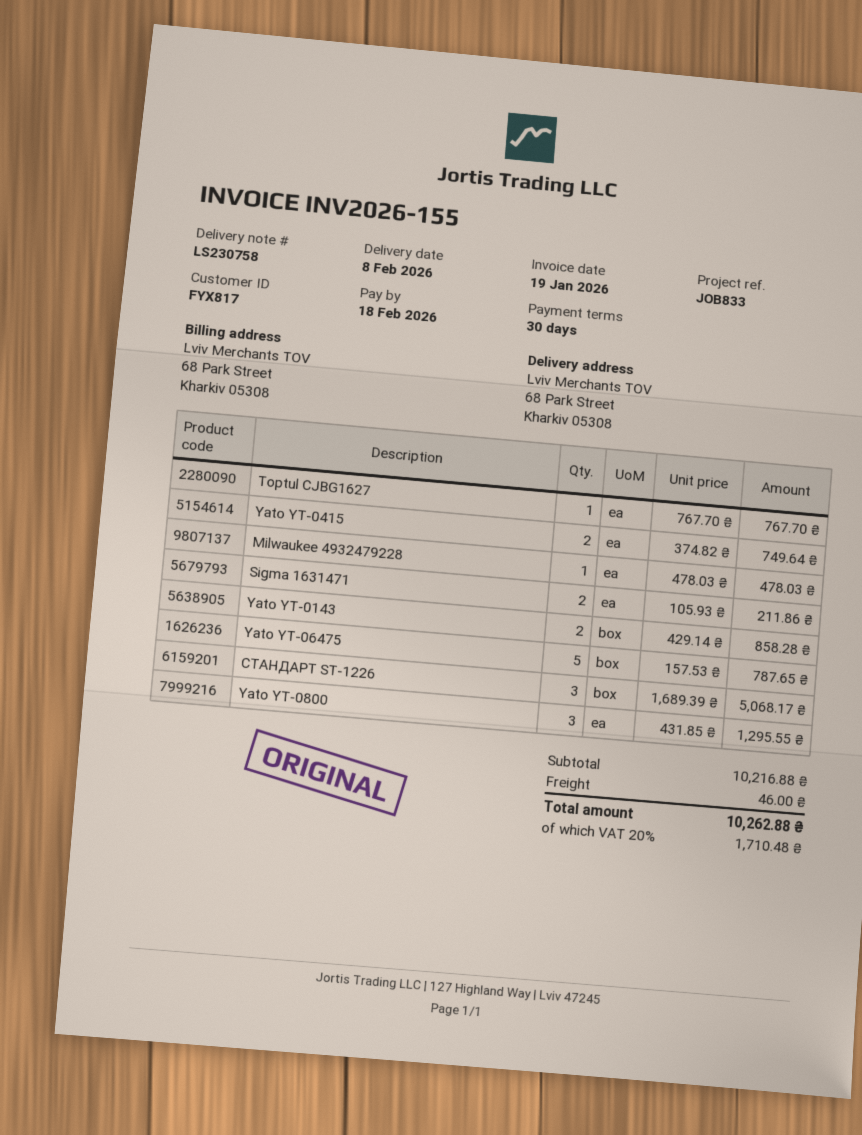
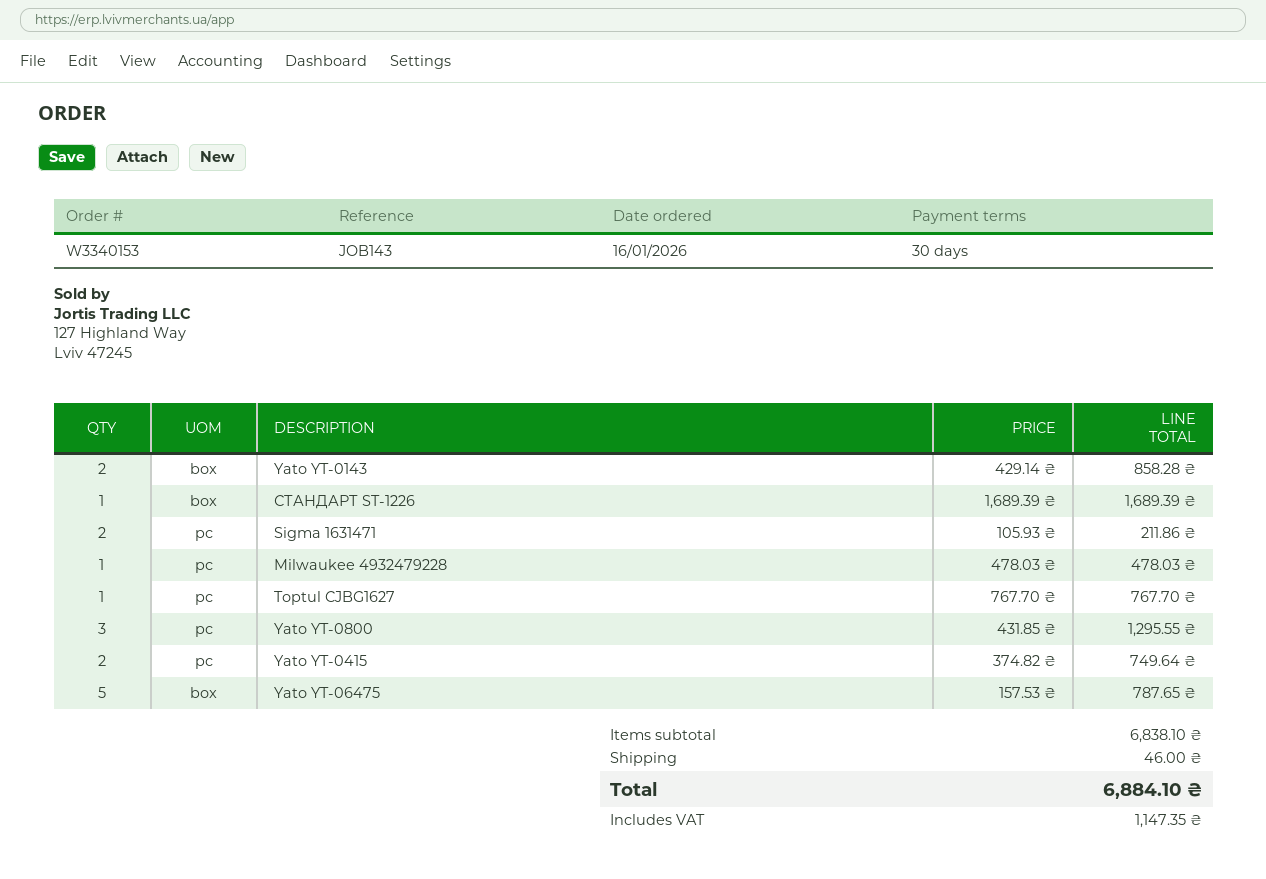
reference: JOB833 -> JOB143
СТАНДАРТ ST-1226: 3 x 1689.39 = 5068.17 -> 1 x 1689.39 = 1689.39
subtotal: 10216.88 -> 6838.10
tax: 1710.48 -> 1147.35
total: 10262.88 -> 6884.10

